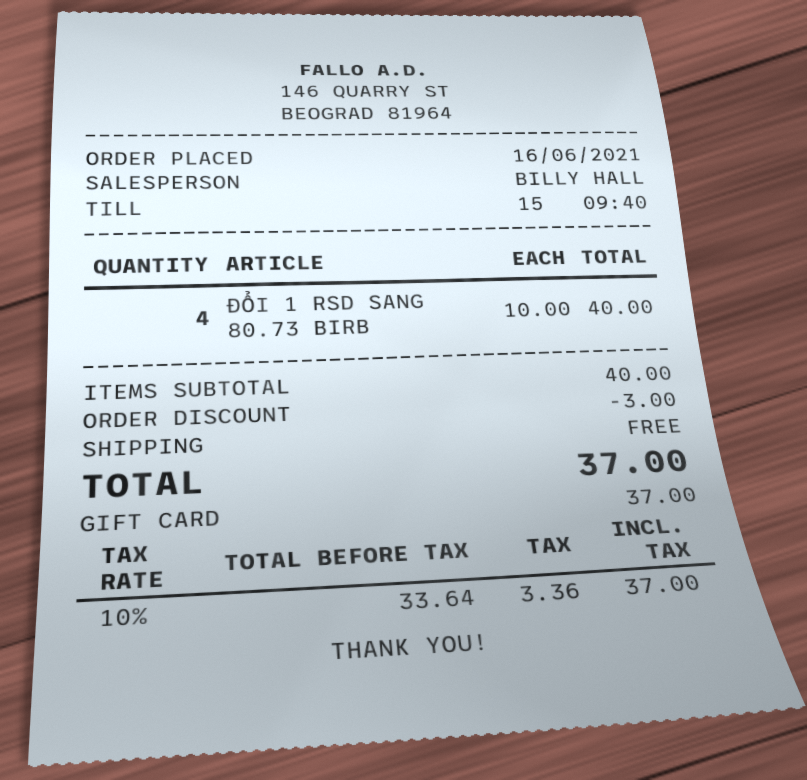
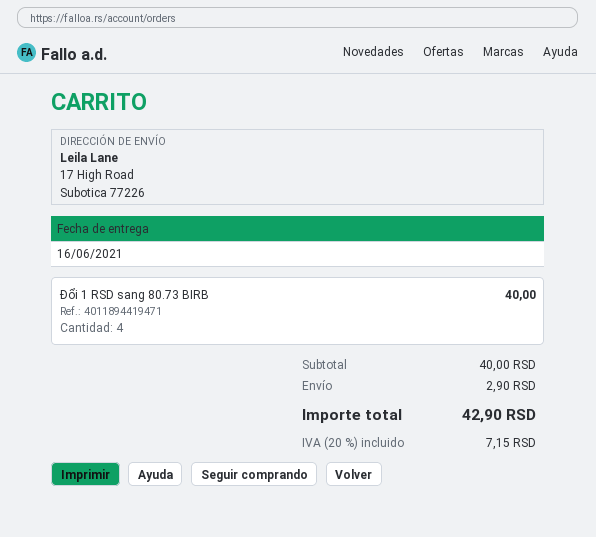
discount: 3.00 -> none
shipping: 0.00 -> 2.90
tax: 10% = 3.36 -> 20% = 7.15
total: 37.00 -> 42.90

